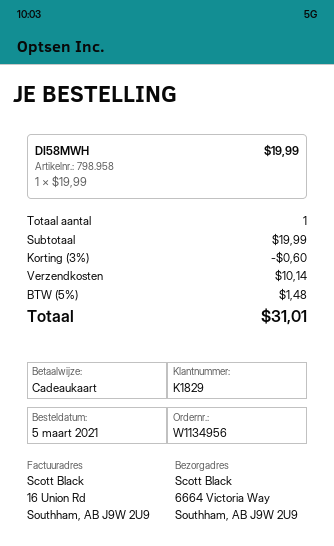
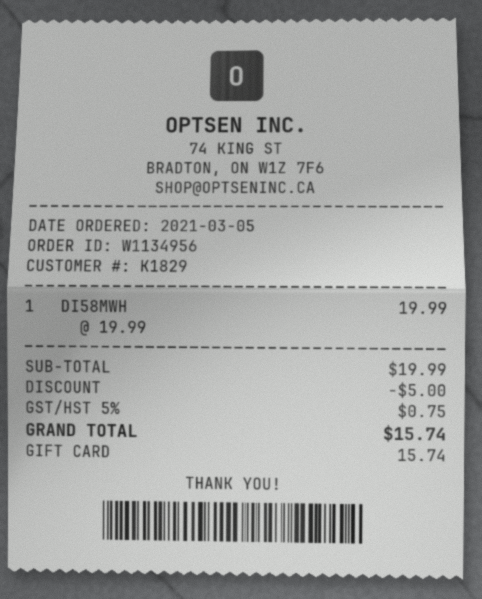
discount: 0.60 -> 5.00
shipping: 10.14 -> none
tax: 5% = 1.48 -> 5% = 0.75
total: 31.01 -> 15.74

